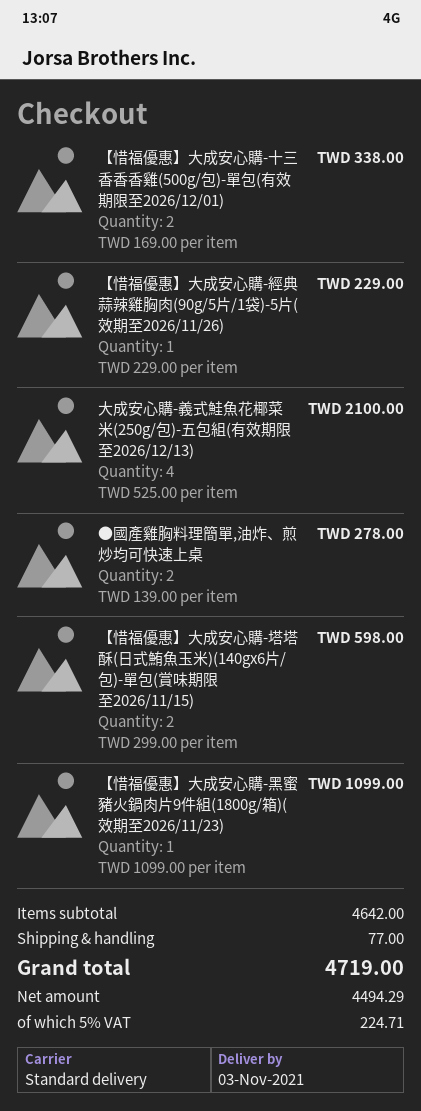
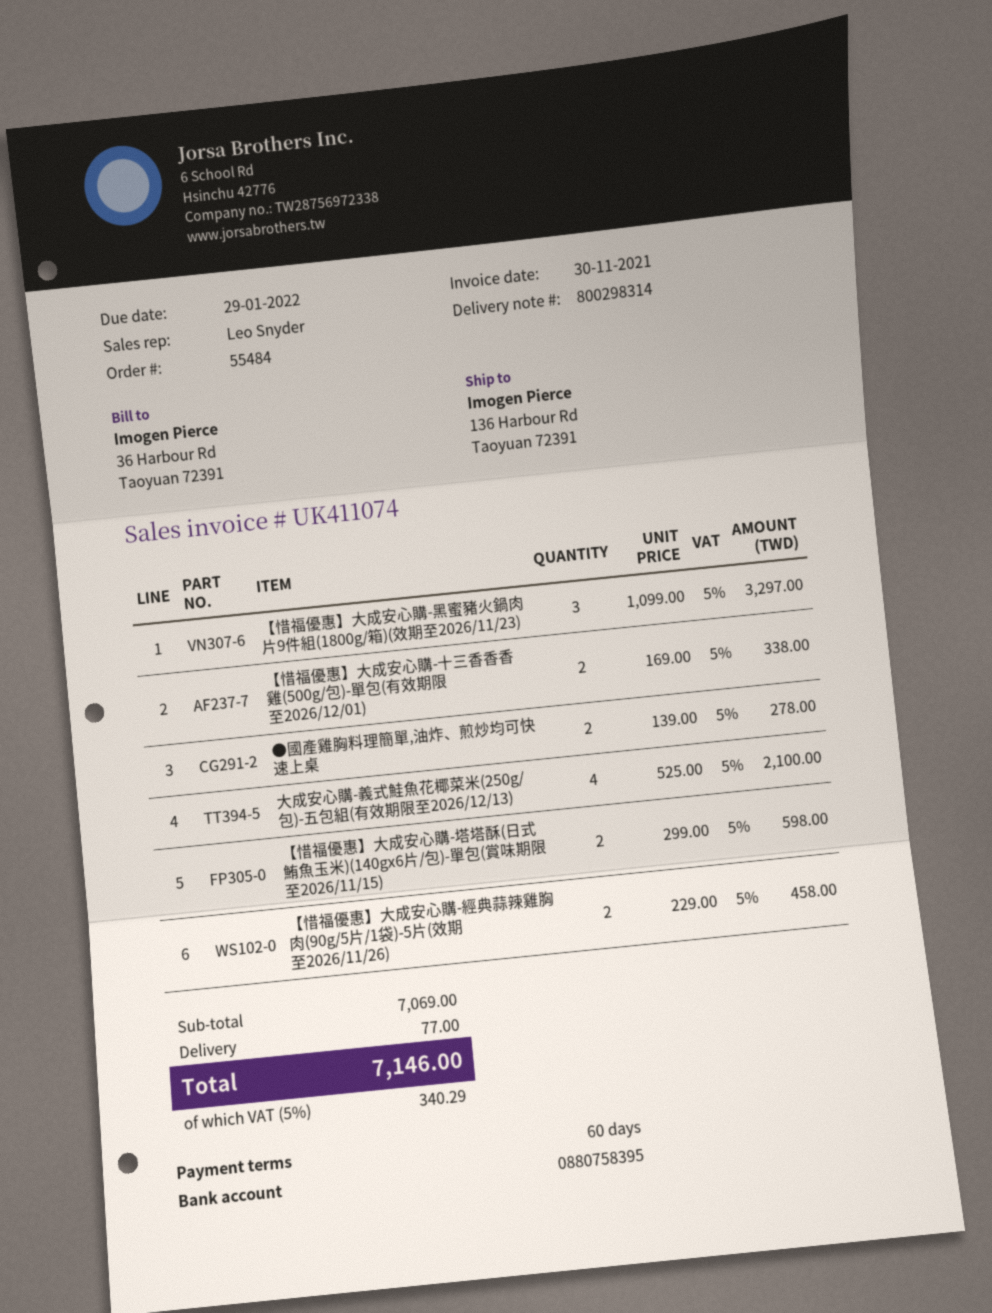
【惜福優惠】大成安心購-經典蒜辣雞胸肉(90g/5片/1袋)-5片(效期至2026/11/26): 1 x 229.00 = 229.00 -> 2 x 229.00 = 458.00
【惜福優惠】大成安心購-黑蜜豬火鍋肉片9件組(1800g/箱)(效期至2026/11/23): 1 x 1099.00 = 1099.00 -> 3 x 1099.00 = 3297.00
subtotal: 4642.00 -> 7069.00
tax: 5% = 224.71 -> 5% = 340.29
total: 4719.00 -> 7146.00

